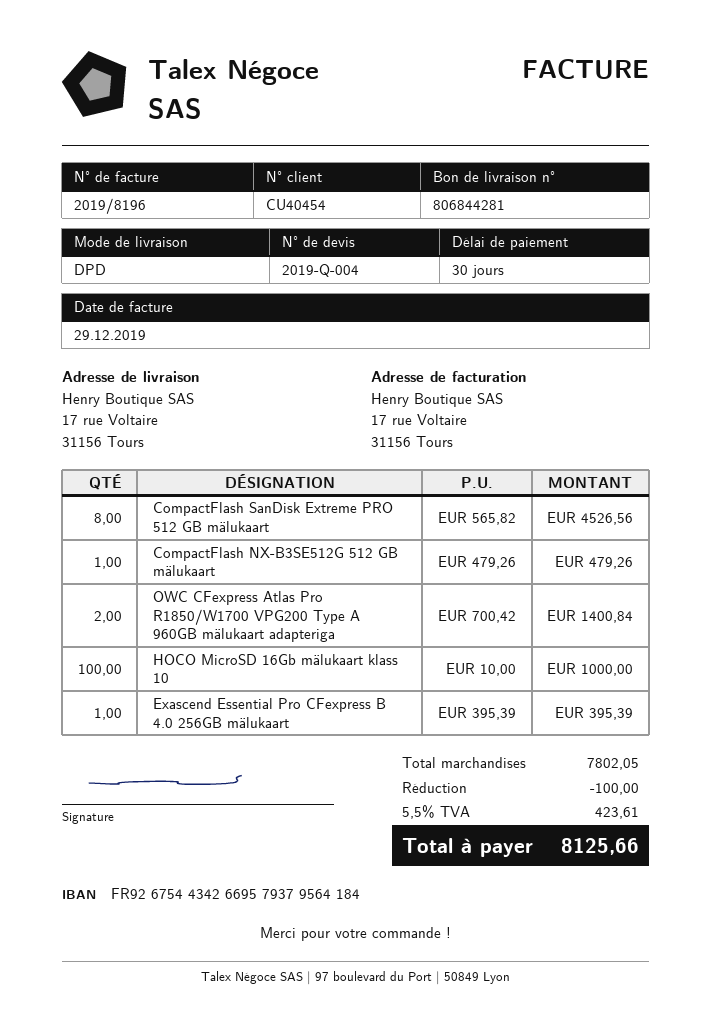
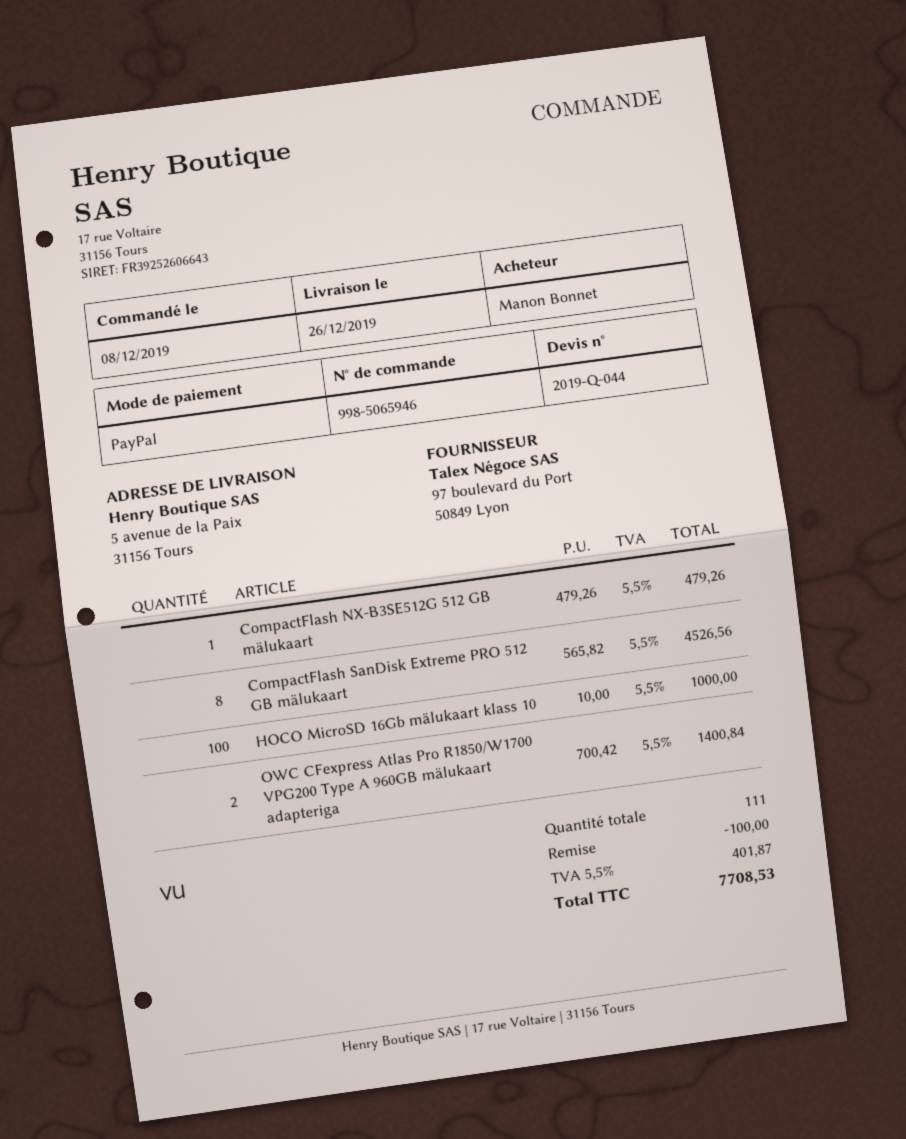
quote number: 2019-Q-004 -> 2019-Q-044
ship to: 17 rue Voltaire, 31156 Tours -> 5 avenue de la Paix, 31156 Tours
Exascend Essential Pro CFexpress B 4.0 256GB mälukaart: 1 x 395.39 = 395.39 -> none
tax: 5.5% = 423.61 -> 5.5% = 401.87
total: 8125.66 -> 7708.53

